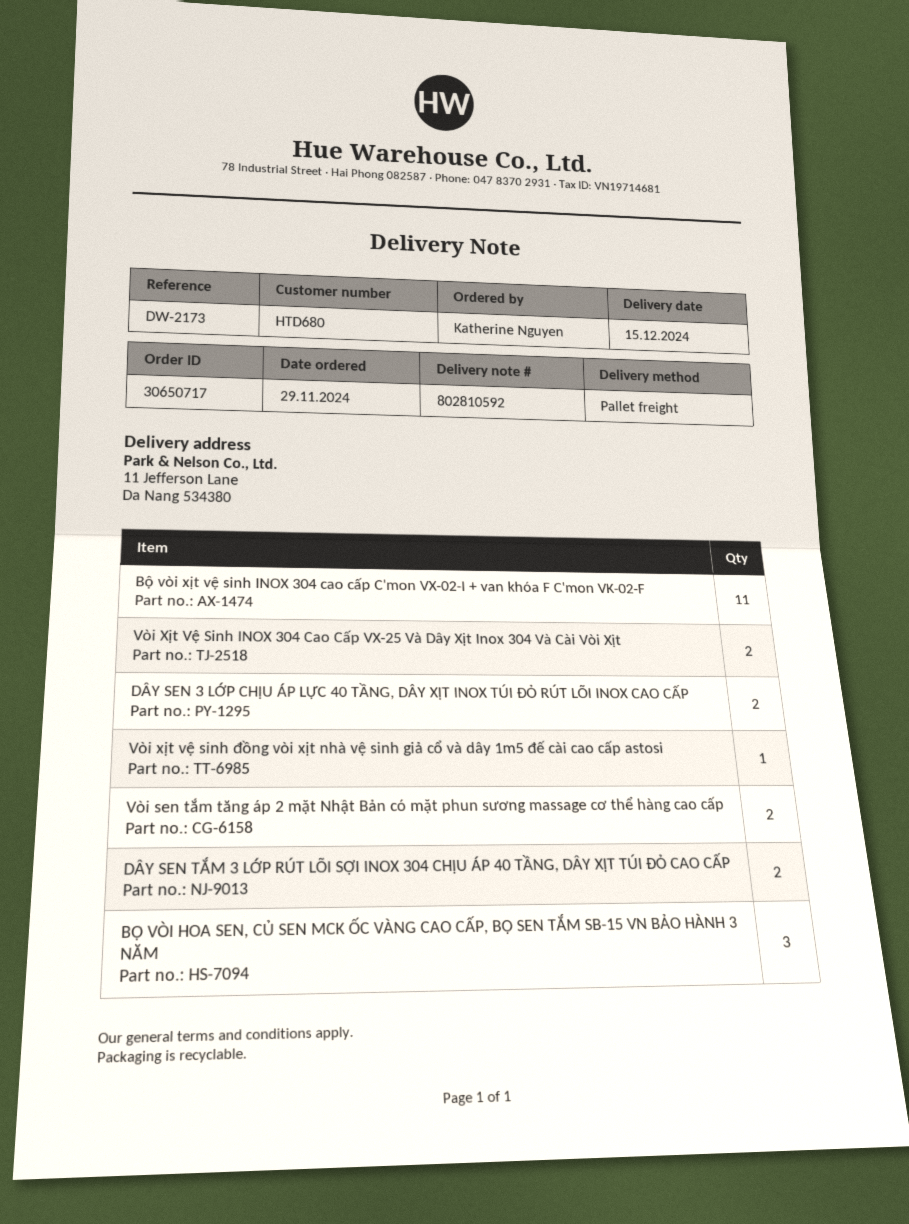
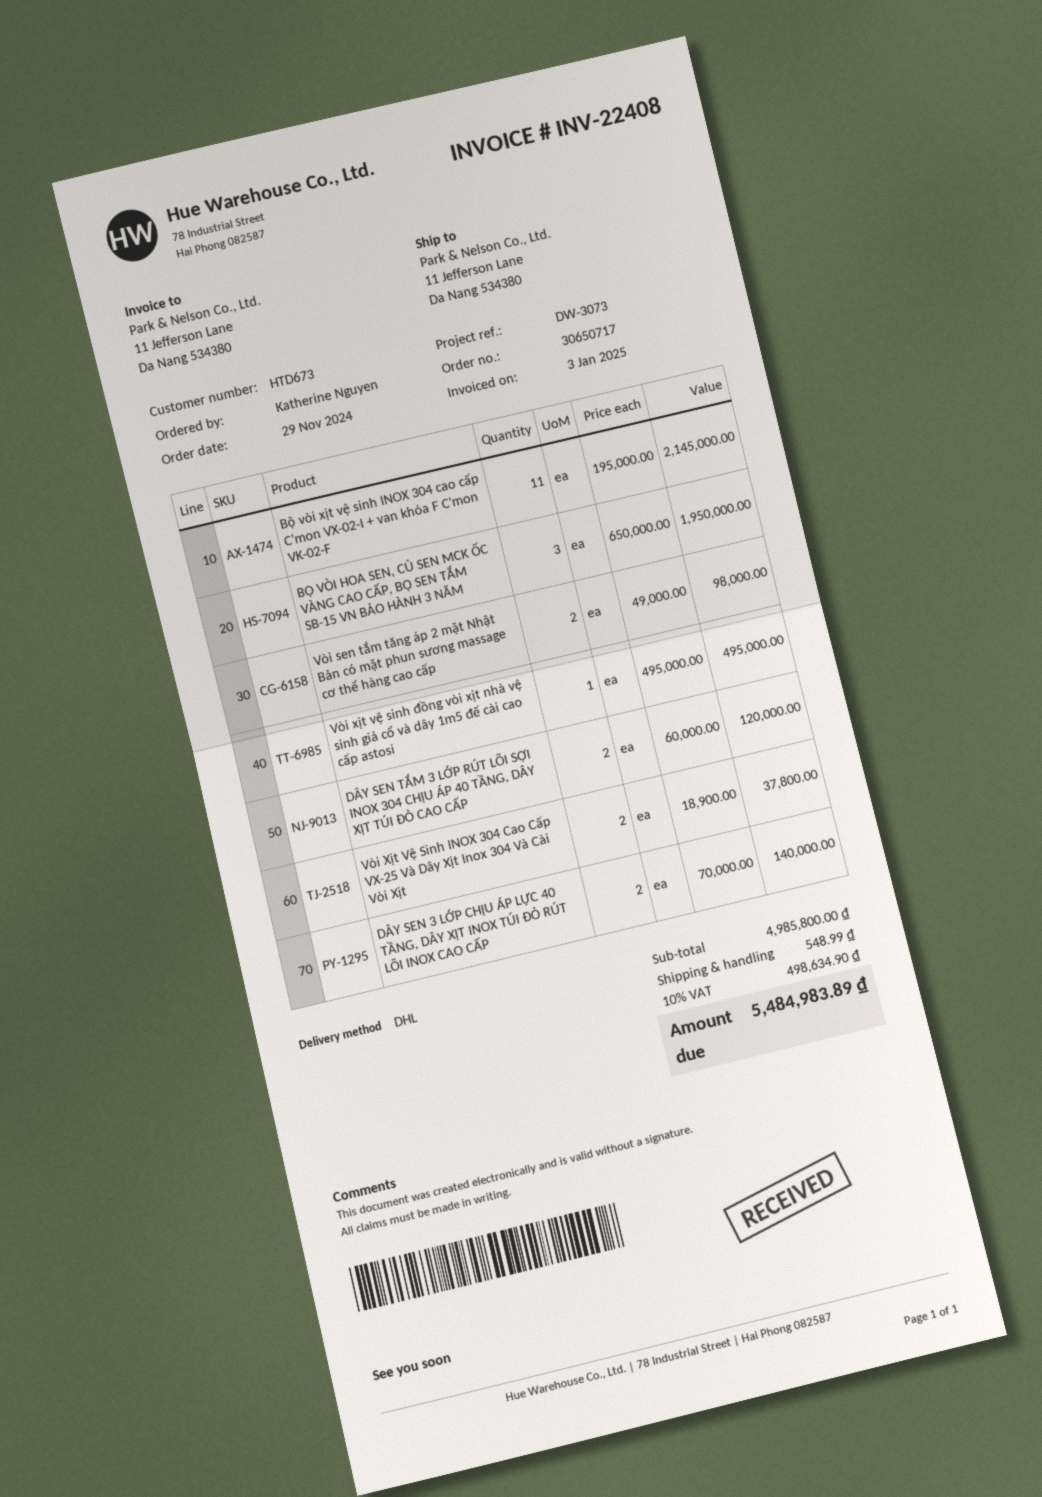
customer number: HTD680 -> HTD673
reference: DW-2173 -> DW-3073
shipping method: pallet freight -> DHL

